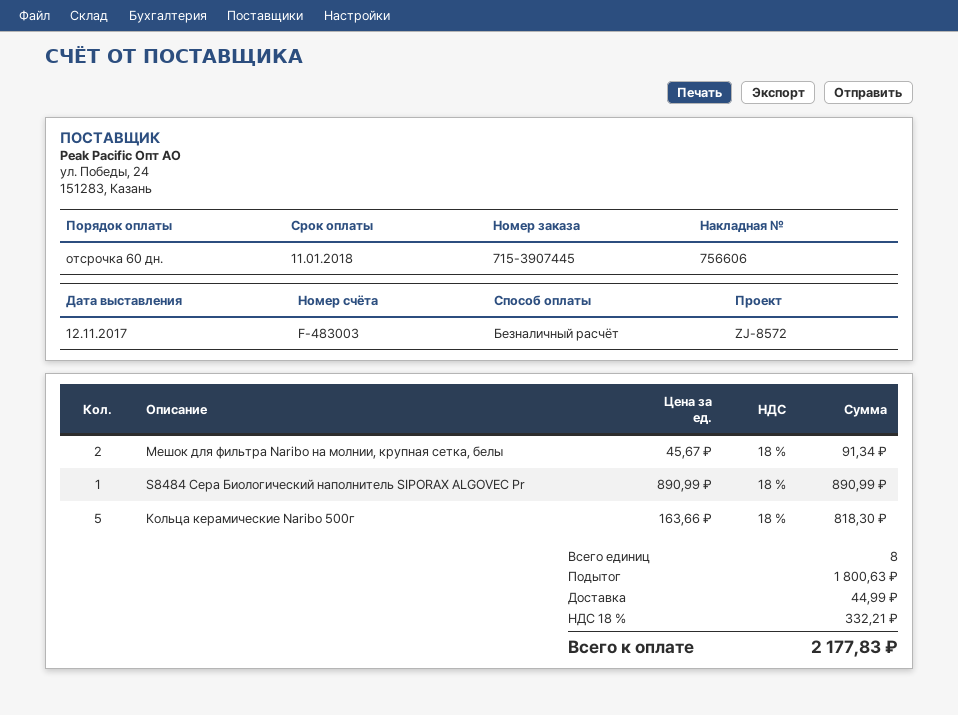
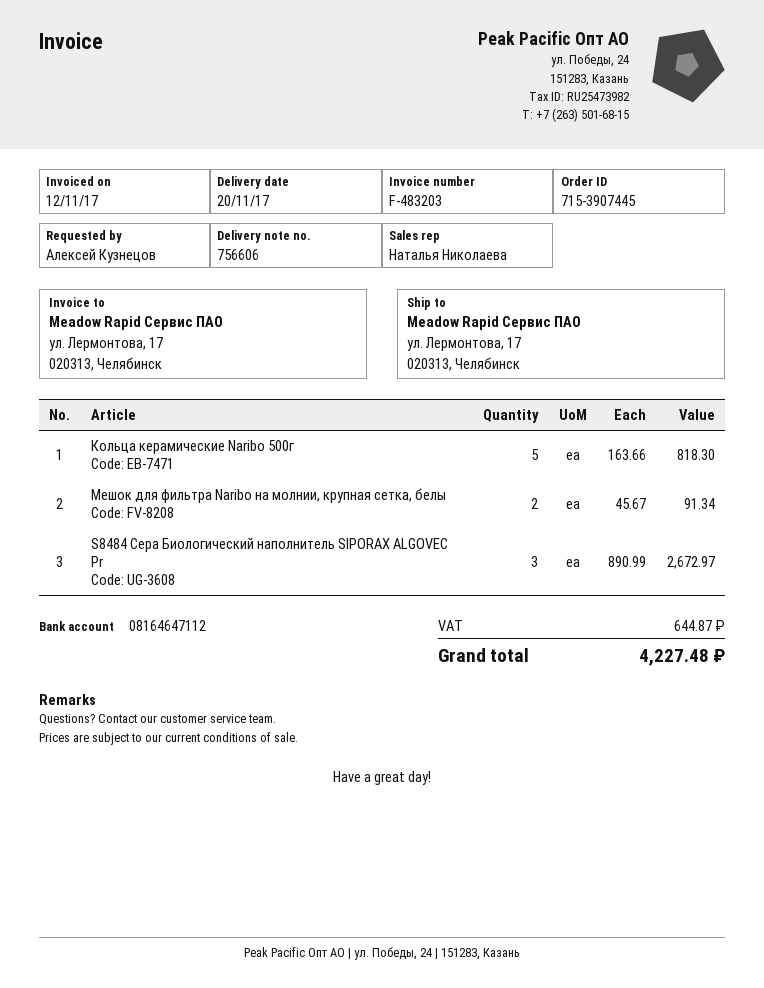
invoice number: F-483003 -> F-483203
S8484 Сера Биологический наполнитель SIPORAX ALGOVEC Pr: 1 x 890.99 = 890.99 -> 3 x 890.99 = 2672.97
shipping: 44.99 -> none
tax: 332.21 -> 644.87
total: 2177.83 -> 4227.48

